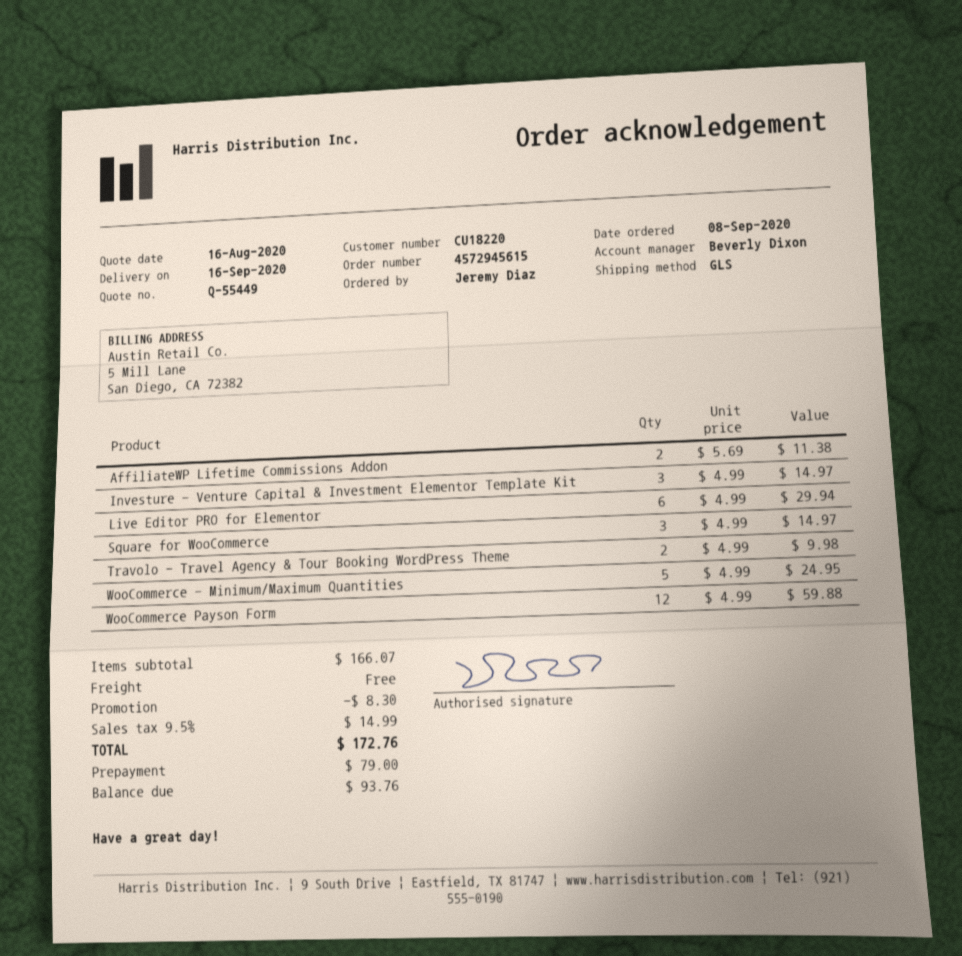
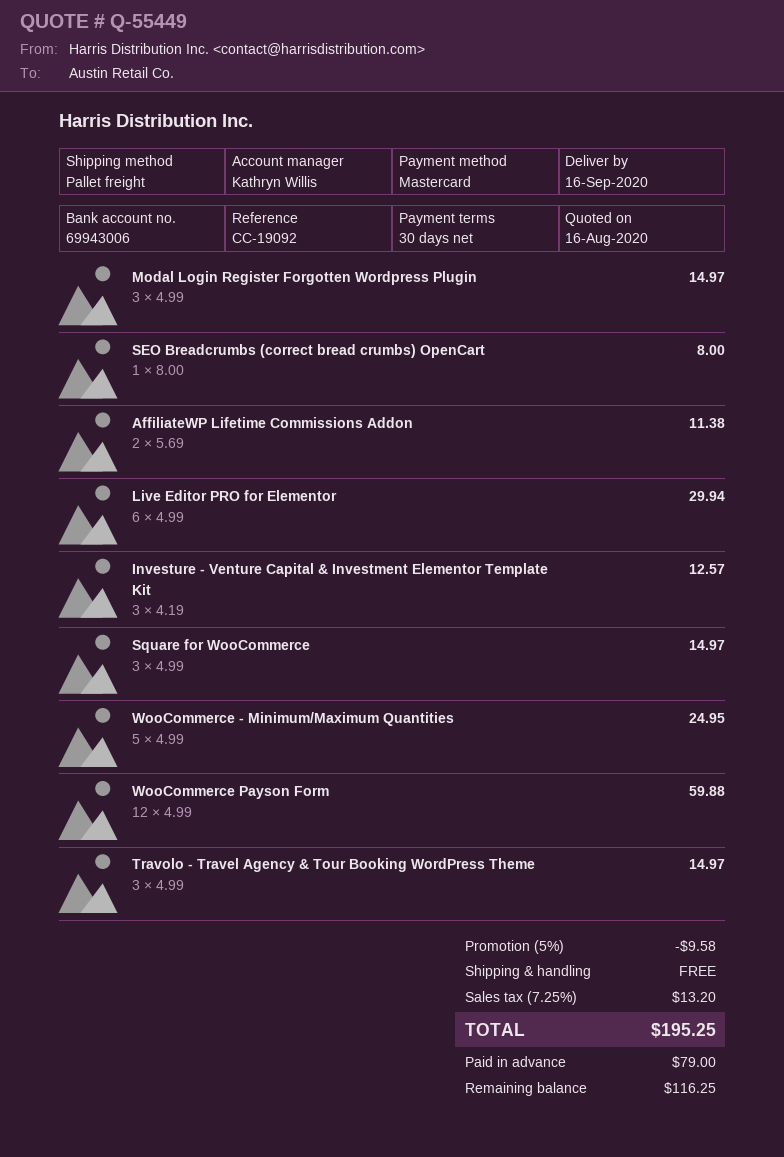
sales rep: Beverly Dixon -> Kathryn Willis
shipping method: GLS -> pallet freight
Investure - Venture Capital & Investment Elementor Template Kit: 3 x 4.99 = 14.97 -> 3 x 4.19 = 12.57
Travolo - Travel Agency & Tour Booking WordPress Theme: 2 x 4.99 = 9.98 -> 3 x 4.99 = 14.97
Modal Login Register Forgotten Wordpress Plugin: none -> 3 x 4.99 = 14.97
SEO Breadcrumbs (correct bread crumbs) OpenCart: none -> 1 x 8.00 = 8.00
discount: 8.30 -> 9.58
tax: 9.5% = 14.99 -> 7.25% = 13.20
total: 172.76 -> 195.25
balance: 93.76 -> 116.25

